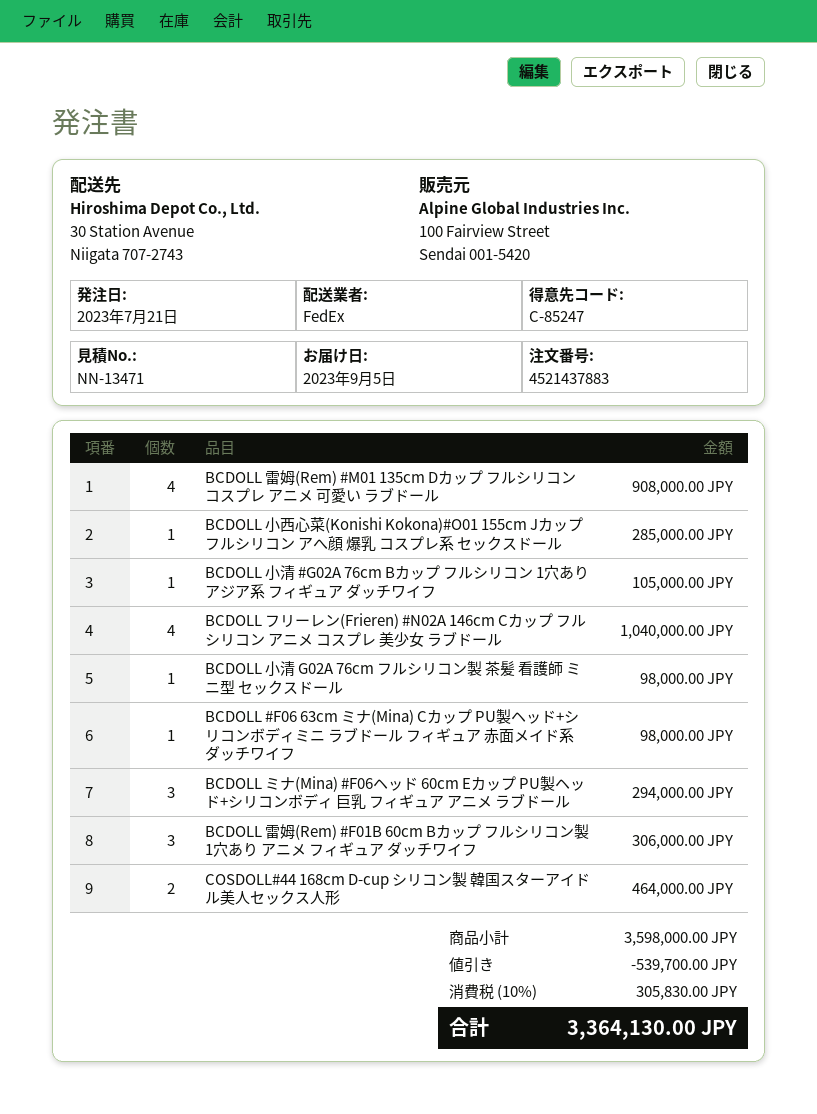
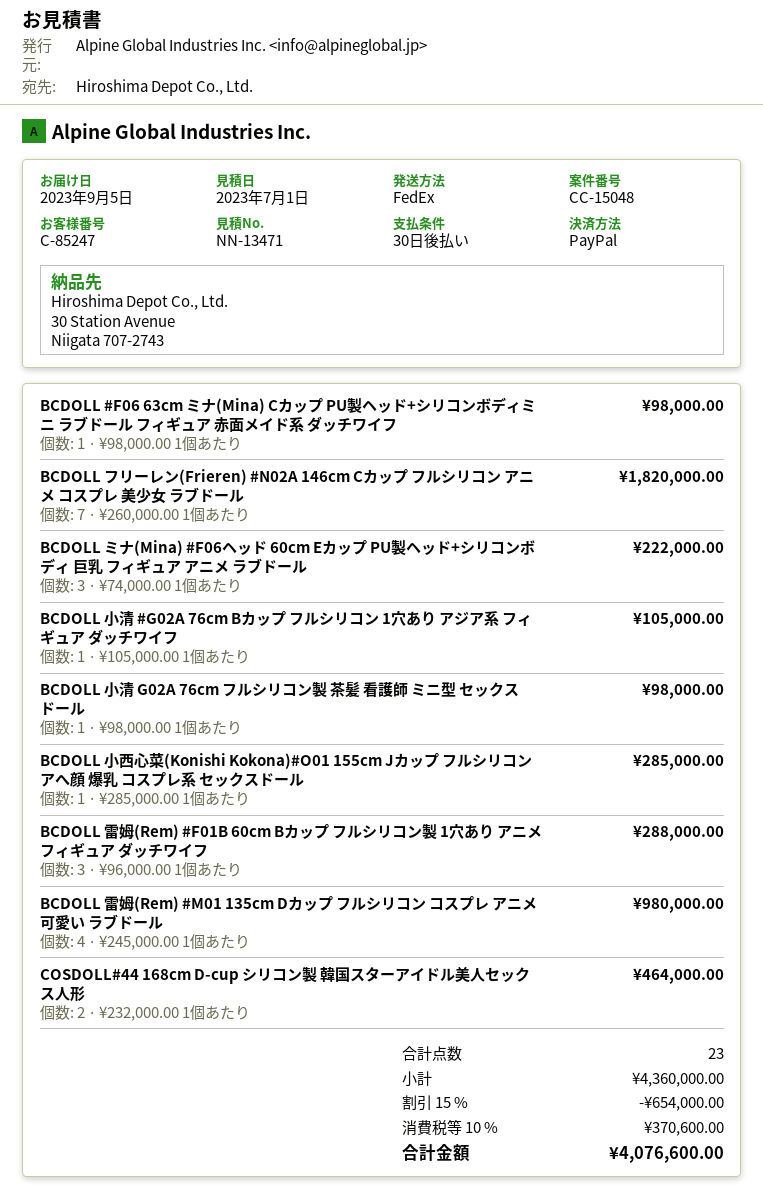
BCDOLL 雷姆(Rem) #M01 135cm Dカップ フルシリコン コスプレ アニメ 可愛い ラブドール: 4 for 908000.00 -> 4 for 980000.00
BCDOLL フリーレン(Frieren) #N02A 146cm Cカップ フルシリコン アニメ コスプレ 美少女 ラブドール: 4 for 1040000.00 -> 7 for 1820000.00
BCDOLL ミナ(Mina) #F06ヘッド 60cm Eカップ PU製ヘッド+シリコンボディ 巨乳 フィギュア アニメ ラブドール: 3 for 294000.00 -> 3 for 222000.00
BCDOLL 雷姆(Rem) #F01B 60cm Bカップ フルシリコン製 1穴あり アニメ フィギュア ダッチワイフ: 3 for 306000.00 -> 3 for 288000.00
subtotal: 3598000.00 -> 4360000.00
discount: 539700.00 -> 654000.00
tax: 10% = 305830.00 -> 10% = 370600.00
total: 3364130.00 -> 4076600.00

